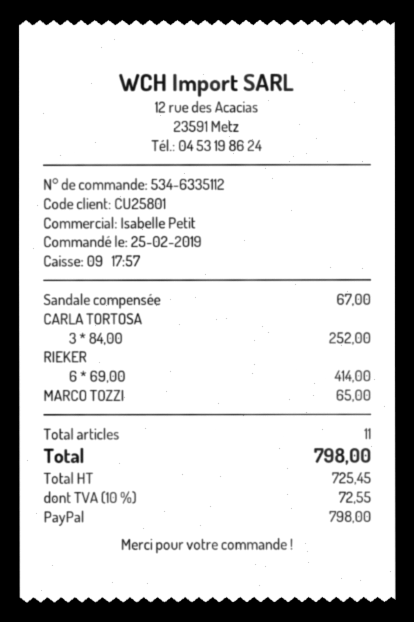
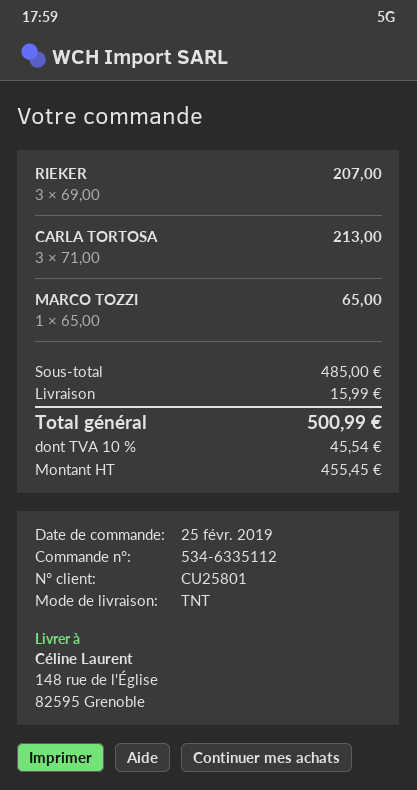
Sandale compensée: 1 x 67.00 = 67.00 -> none
CARLA TORTOSA: 3 x 84.00 = 252.00 -> 3 x 71.00 = 213.00
RIEKER: 6 x 69.00 = 414.00 -> 3 x 69.00 = 207.00
shipping: none -> 15.99
net: 725.45 -> 455.45
tax: 10% = 72.55 -> 10% = 45.54
total: 798.00 -> 500.99

